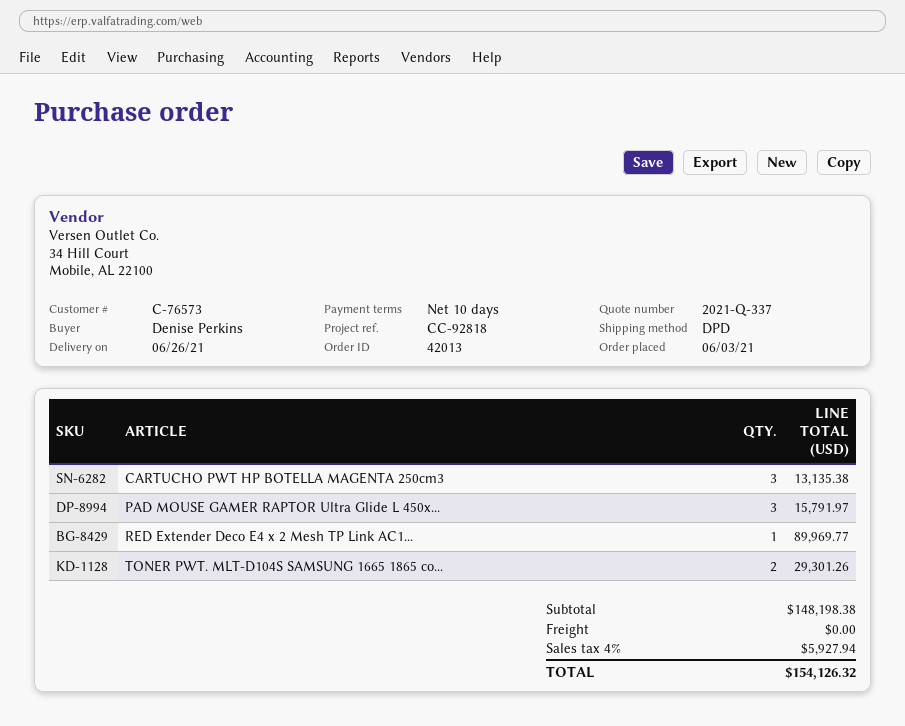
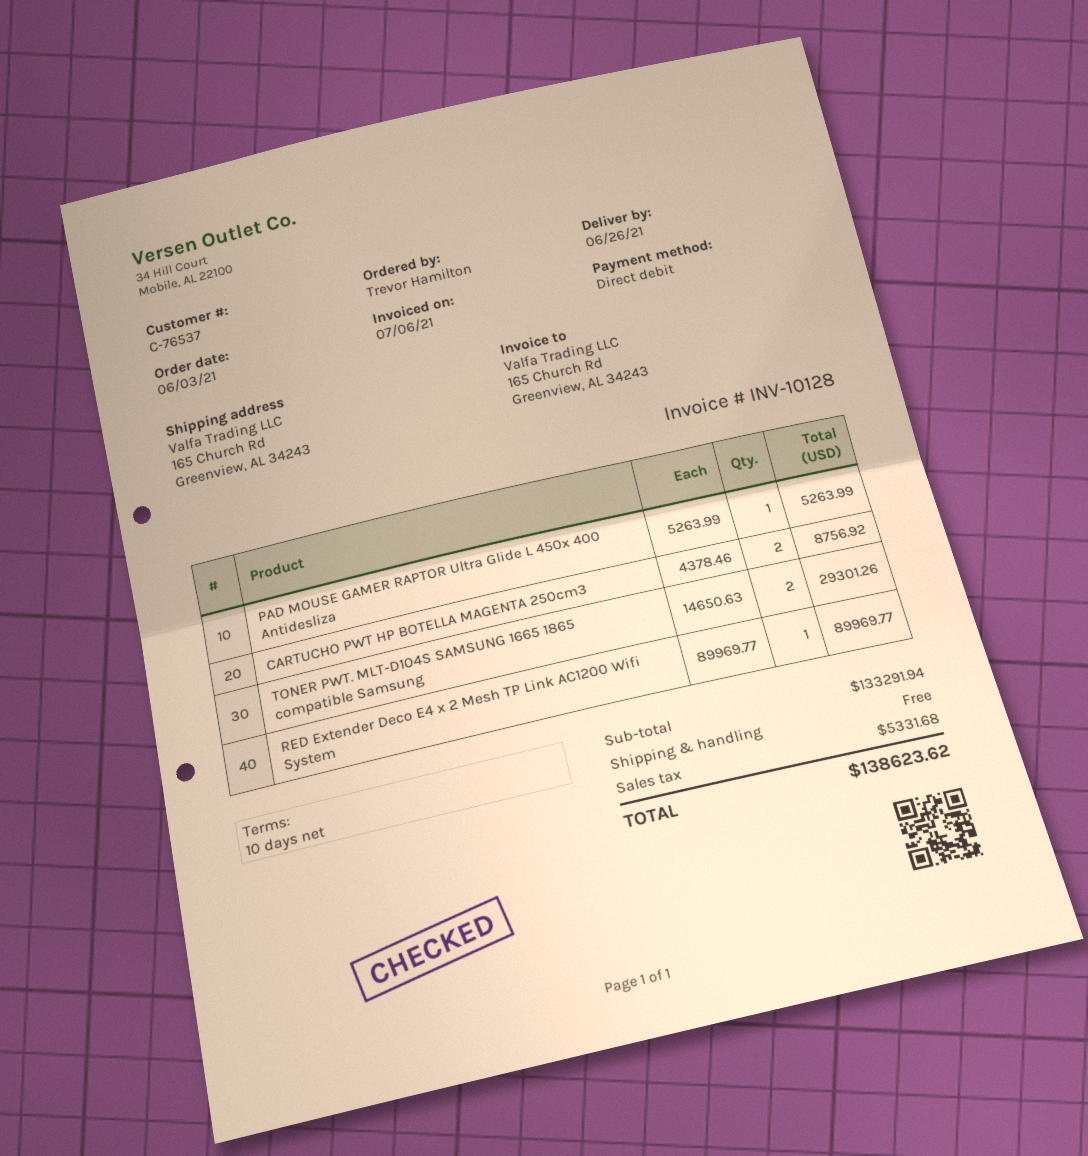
customer number: C-76573 -> C-76537
ordered by: Denise Perkins -> Trevor Hamilton
CARTUCHO PWT HP BOTELLA MAGENTA 250cm3: 3 for 13135.38 -> 2 for 8756.92
PAD MOUSE GAMER RAPTOR Ultra Glide L 450x...: 3 for 15791.97 -> 1 for 5263.99
subtotal: 148198.38 -> 133291.94
tax: 5927.94 -> 5331.68
total: 154126.32 -> 138623.62

